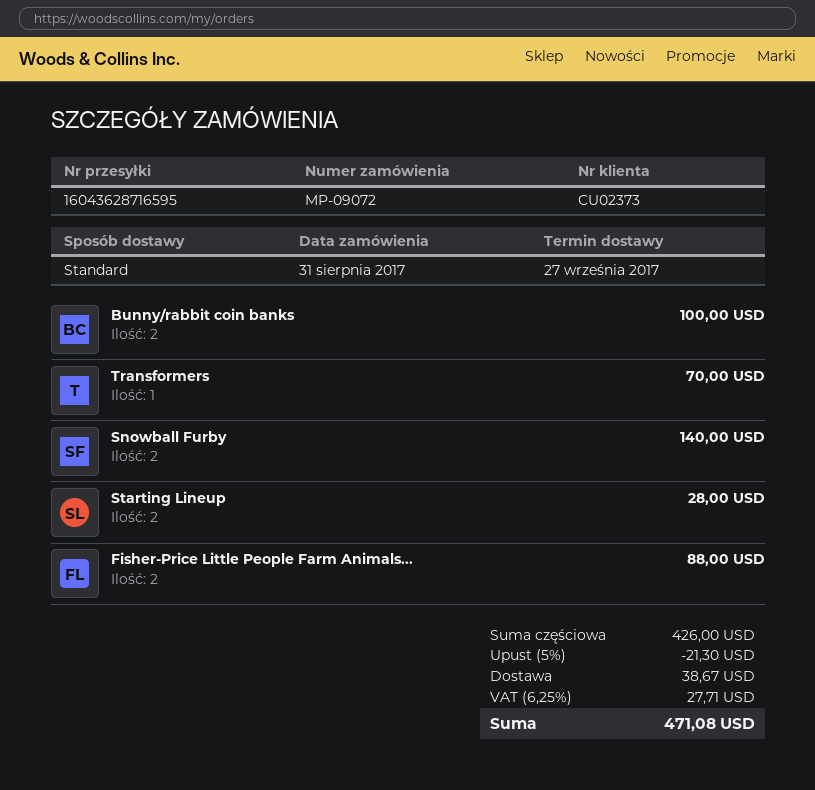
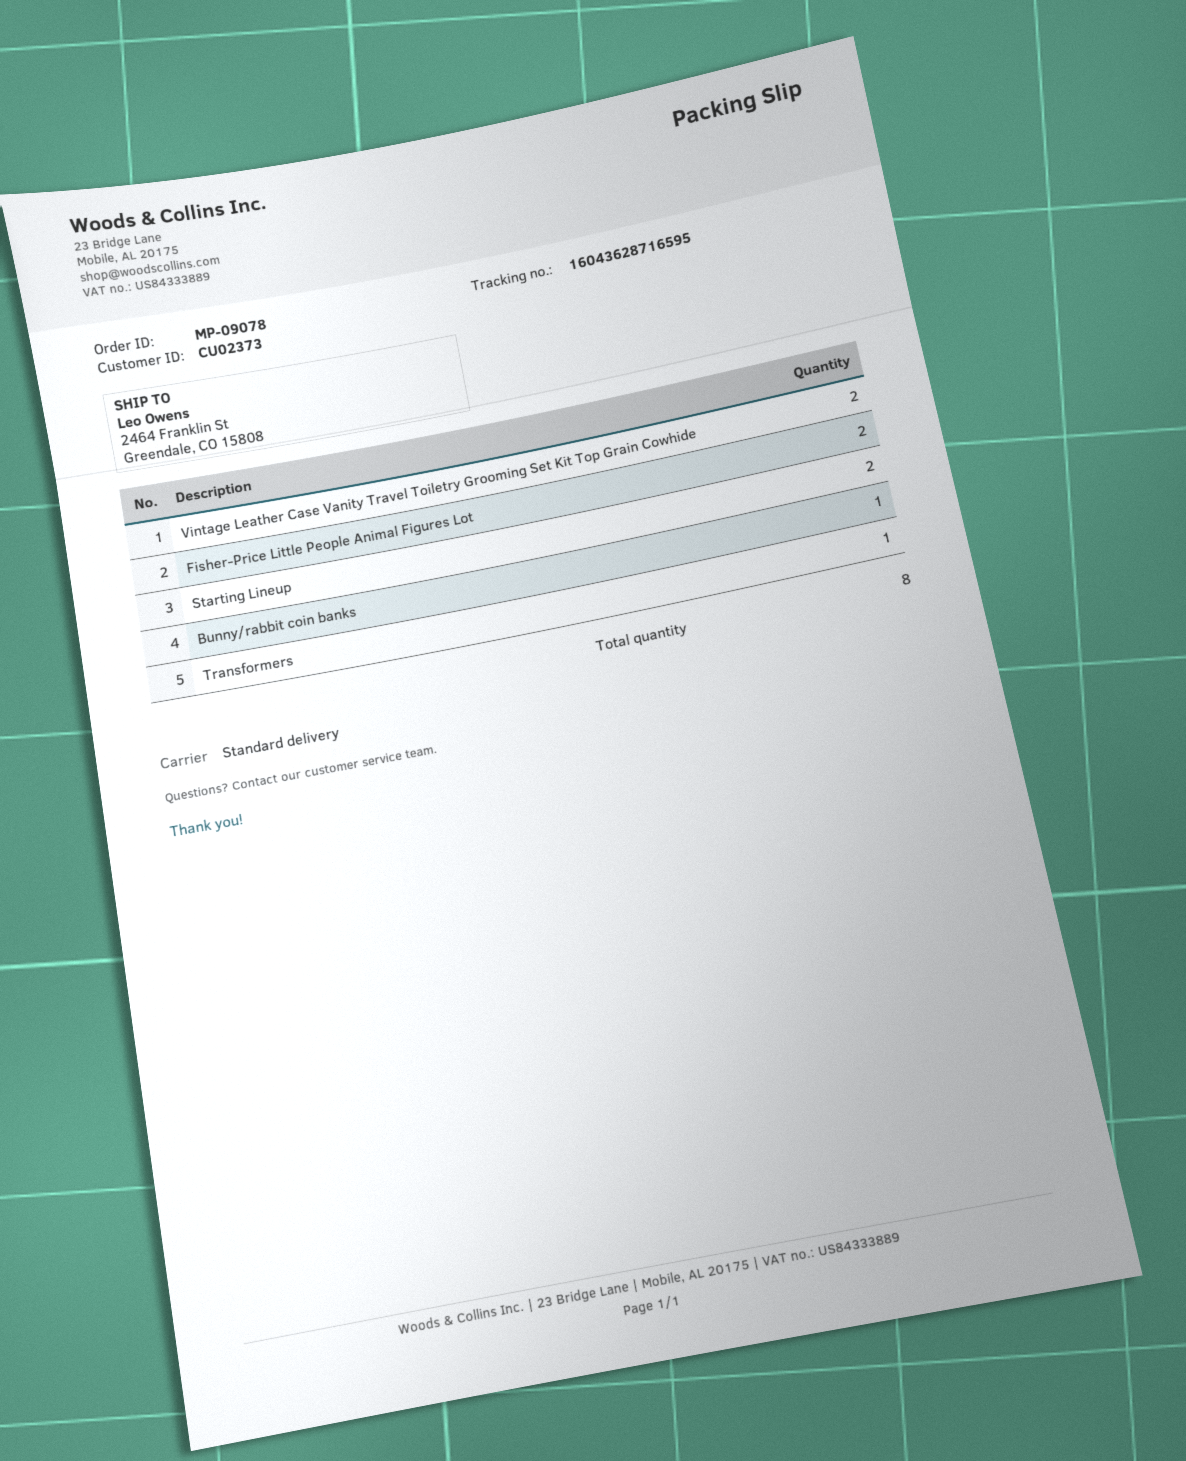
order number: MP-09072 -> MP-09078
Bunny/rabbit coin banks: 2 -> 1
Snowball Furby: 2 -> none
Fisher-Price Little People Farm Animals...: 2 -> none
Vintage Leather Case Vanity Travel Toiletry Grooming Set Kit Top Grain Cowhide: none -> 2
Fisher-Price Little People Animal Figures Lot: none -> 2

